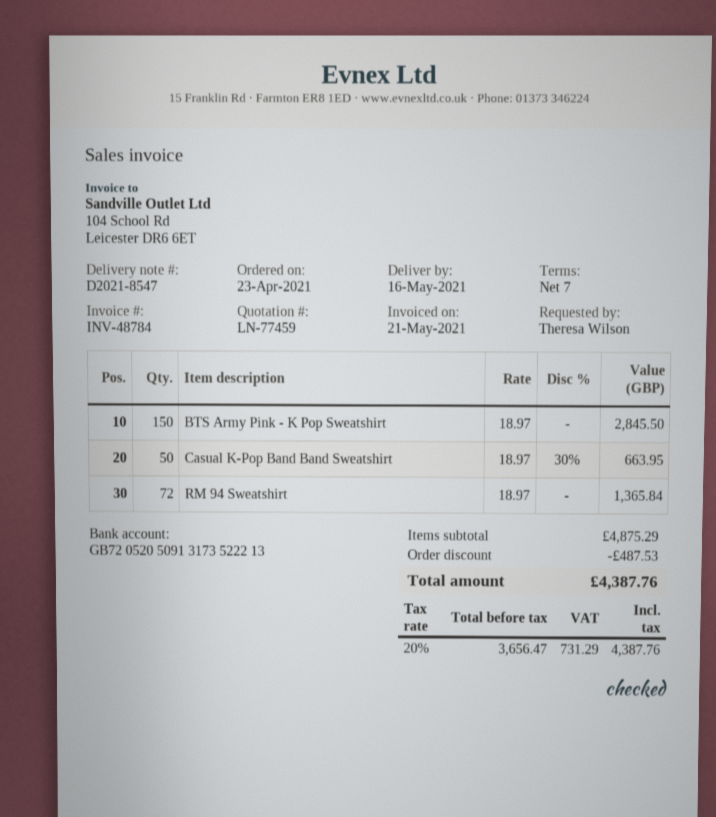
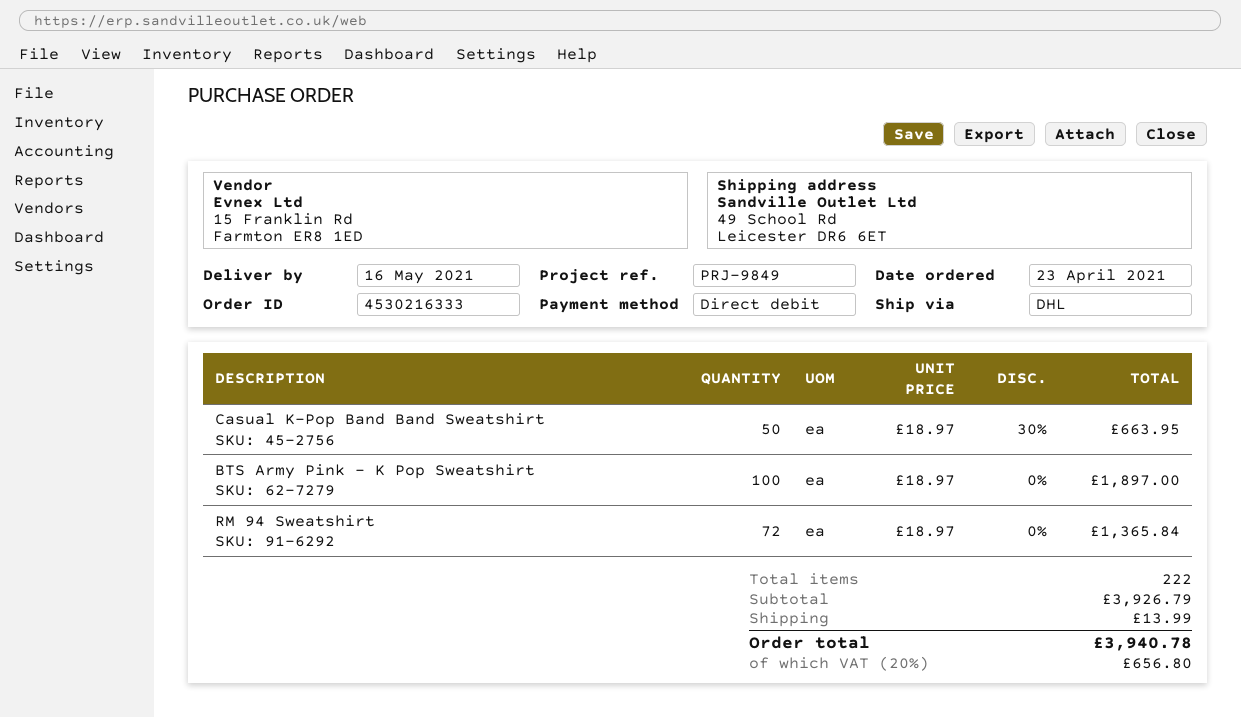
BTS Army Pink - K Pop Sweatshirt: 150 x 18.97 = 2845.50 -> 100 x 18.97 = 1897.00
subtotal: 4875.29 -> 3926.79
discount: 487.53 -> none
shipping: none -> 13.99
tax: 20% = 731.29 -> 20% = 656.80
total: 4387.76 -> 3940.78

